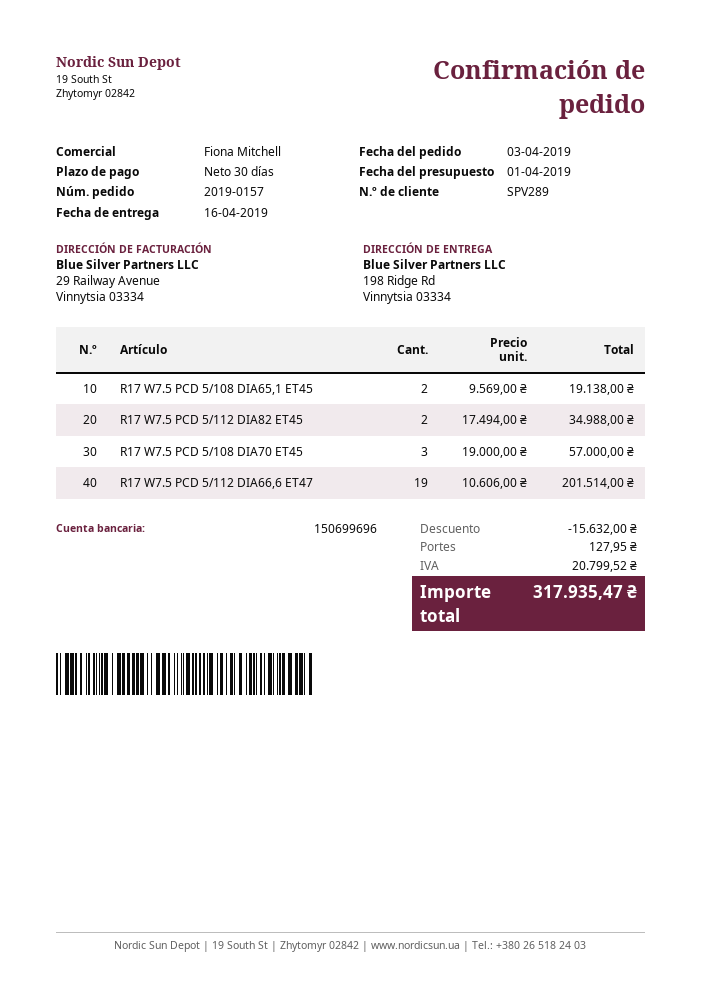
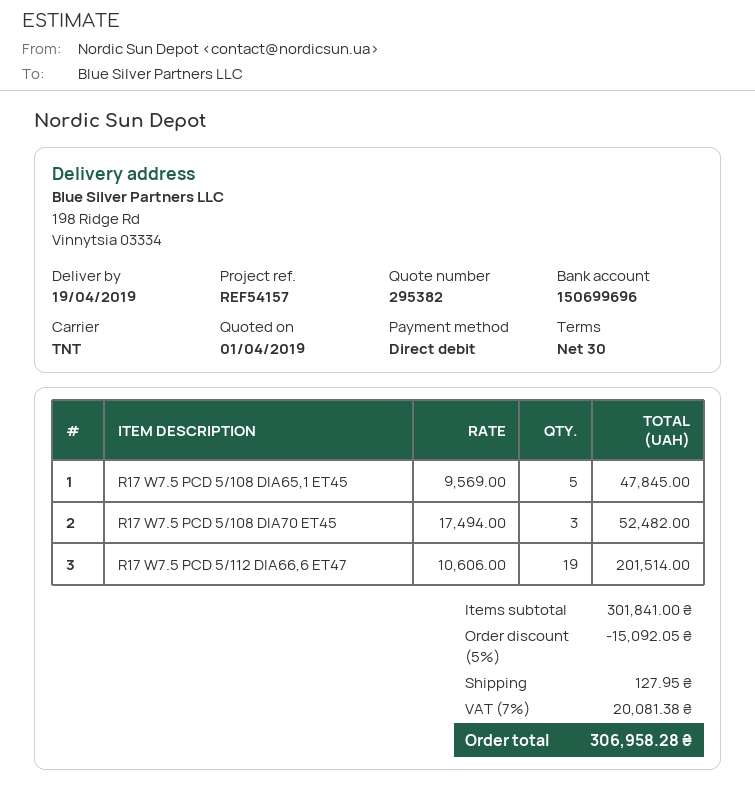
delivery date: 2019-04-16 -> 2019-04-19
R17 W7.5 PCD 5/108 DIA65,1 ET45: 2 x 9569.00 = 19138.00 -> 5 x 9569.00 = 47845.00
R17 W7.5 PCD 5/112 DIA82 ET45: 2 x 17494.00 = 34988.00 -> none
R17 W7.5 PCD 5/108 DIA70 ET45: 3 x 19000.00 = 57000.00 -> 3 x 17494.00 = 52482.00
discount: 15632.00 -> 15092.05
tax: 20799.52 -> 20081.38
total: 317935.47 -> 306958.28

